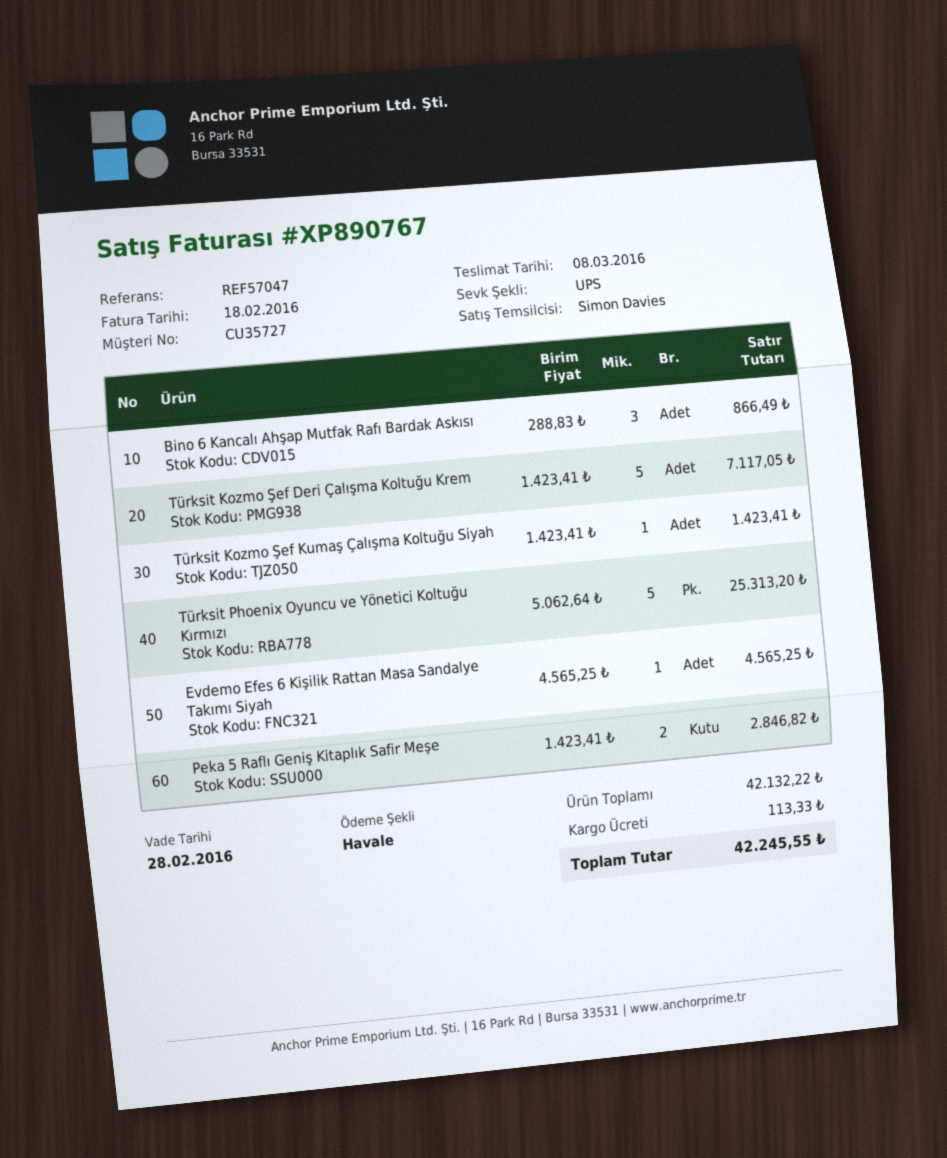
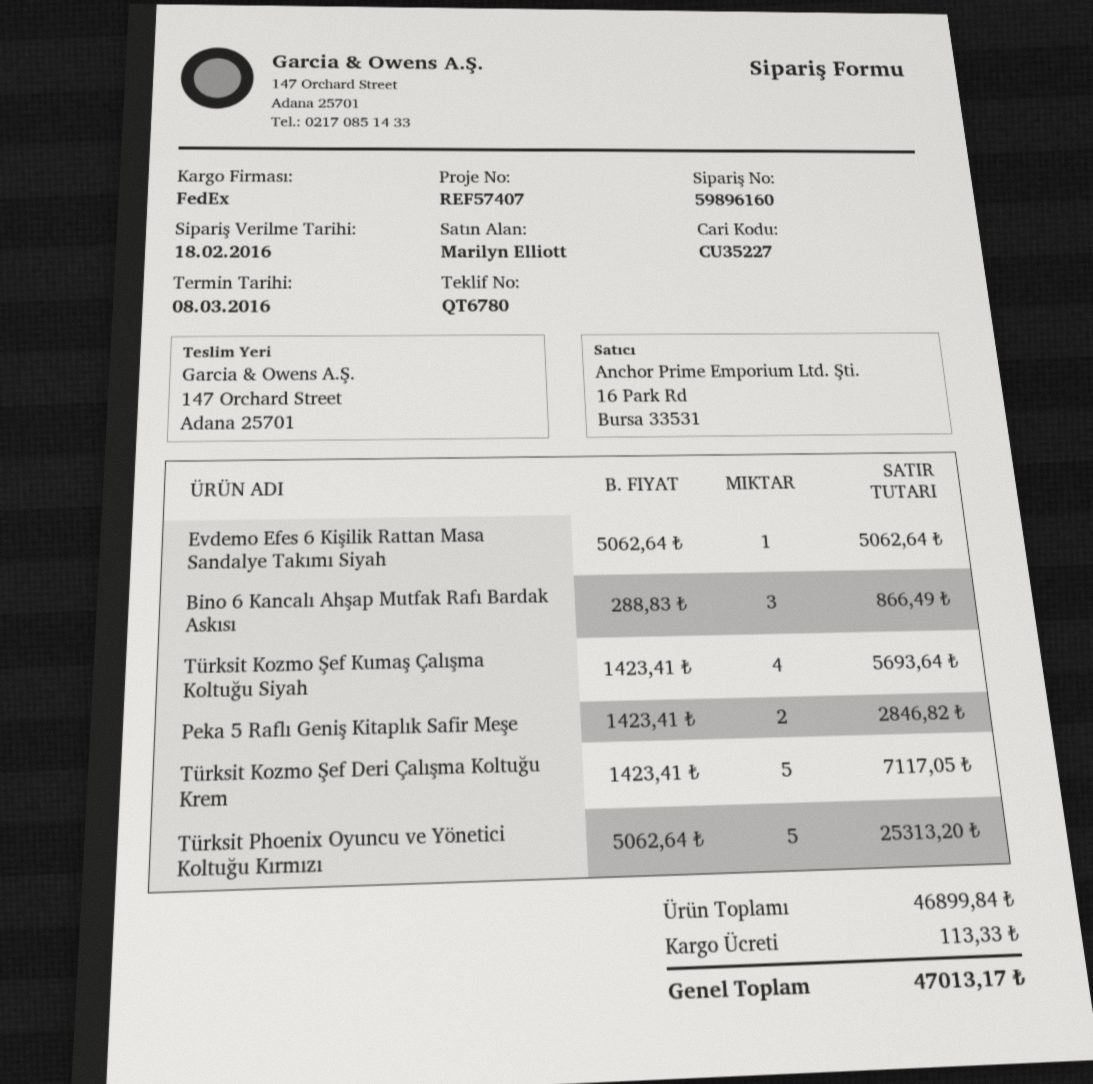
customer number: CU35727 -> CU35227
reference: REF57047 -> REF57407
shipping method: UPS -> FedEx
Türksit Kozmo Şef Kumaş Çalışma Koltuğu Siyah: 1 x 1423.41 = 1423.41 -> 4 x 1423.41 = 5693.64
Evdemo Efes 6 Kişilik Rattan Masa Sandalye Takımı Siyah: 1 x 4565.25 = 4565.25 -> 1 x 5062.64 = 5062.64
subtotal: 42132.22 -> 46899.84
total: 42245.55 -> 47013.17

